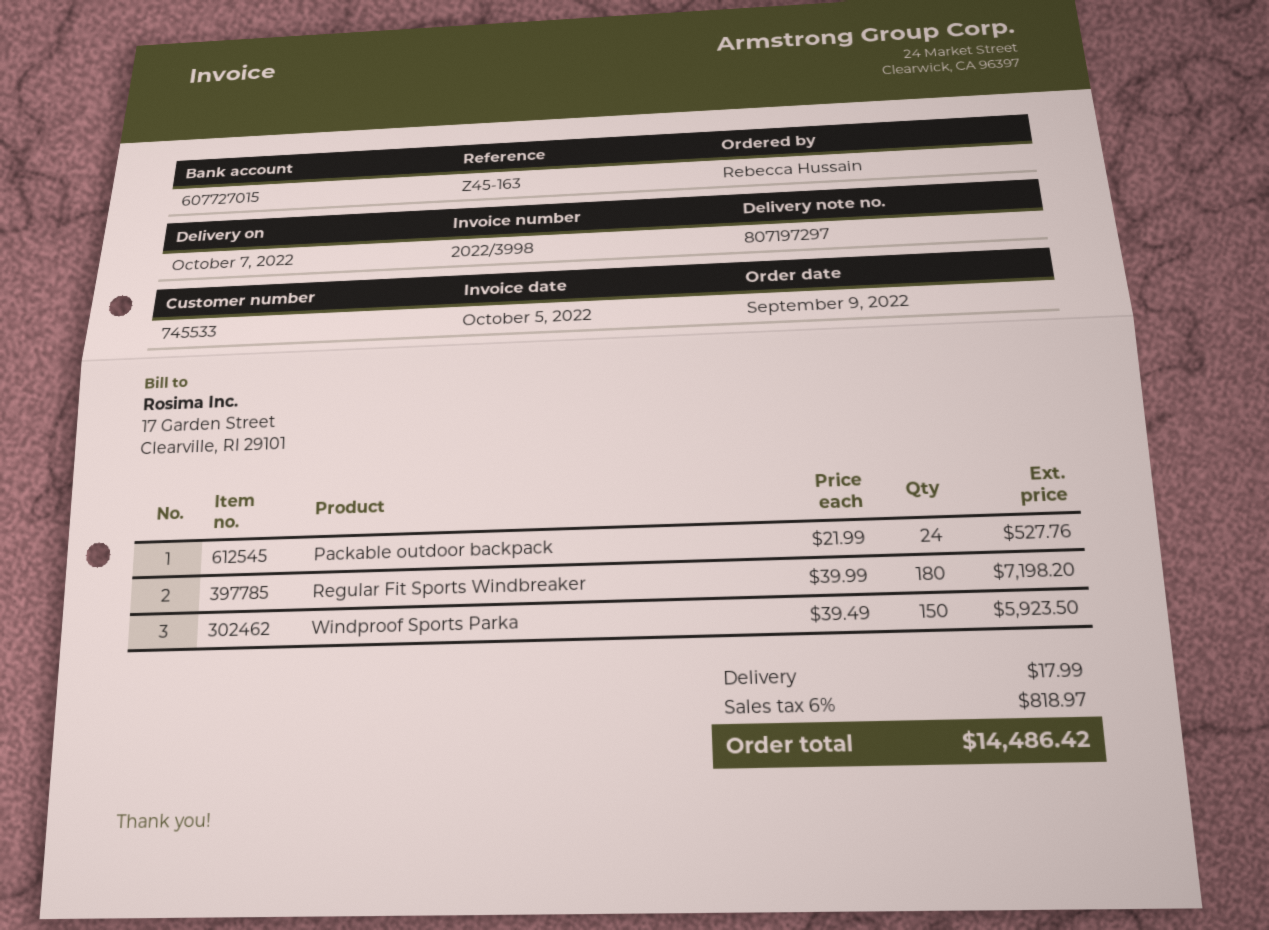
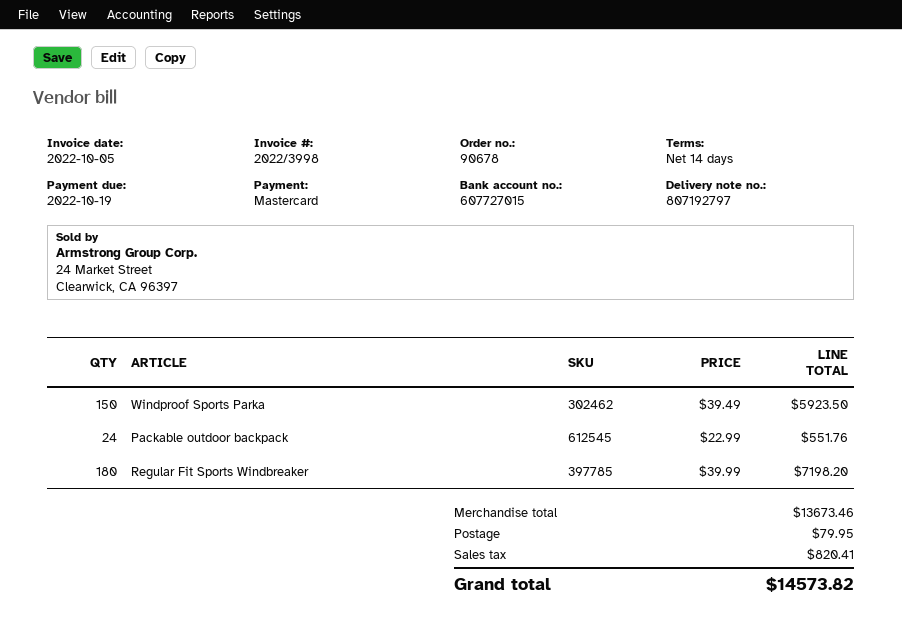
delivery note number: 807197297 -> 807192797
Packable outdoor backpack: 24 x 21.99 = 527.76 -> 24 x 22.99 = 551.76
shipping: 17.99 -> 79.95
tax: 818.97 -> 820.41
total: 14486.42 -> 14573.82

